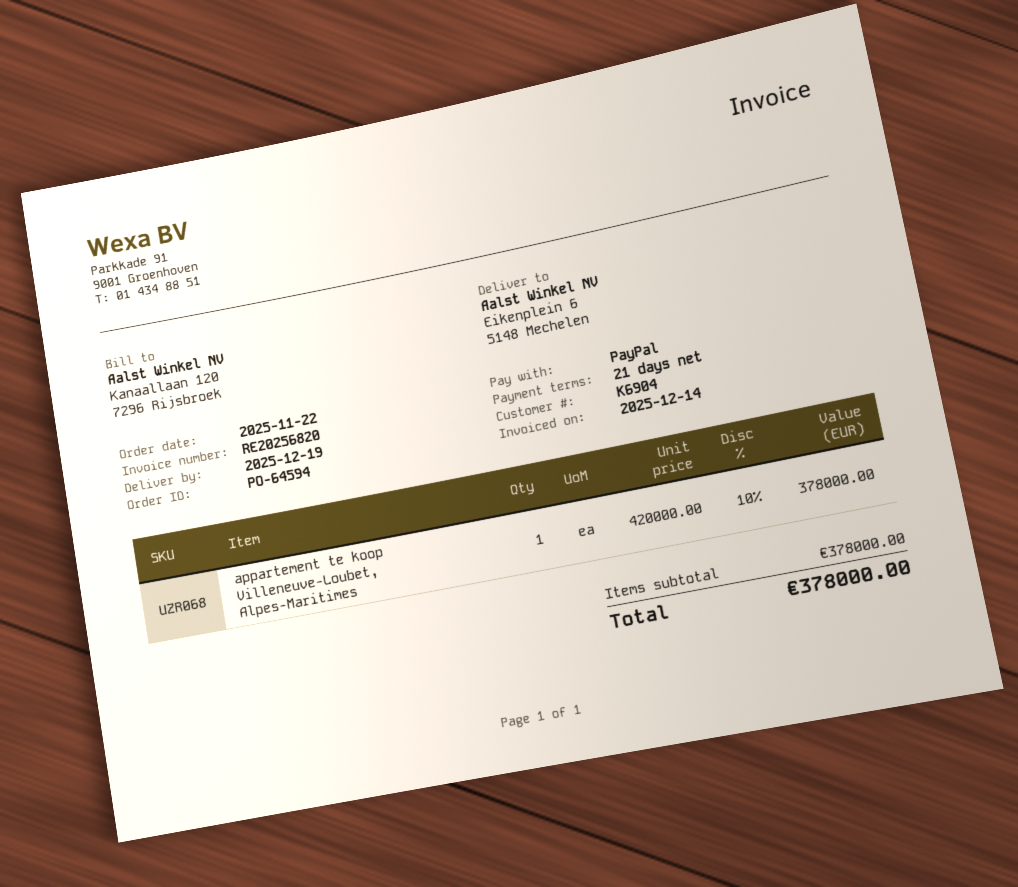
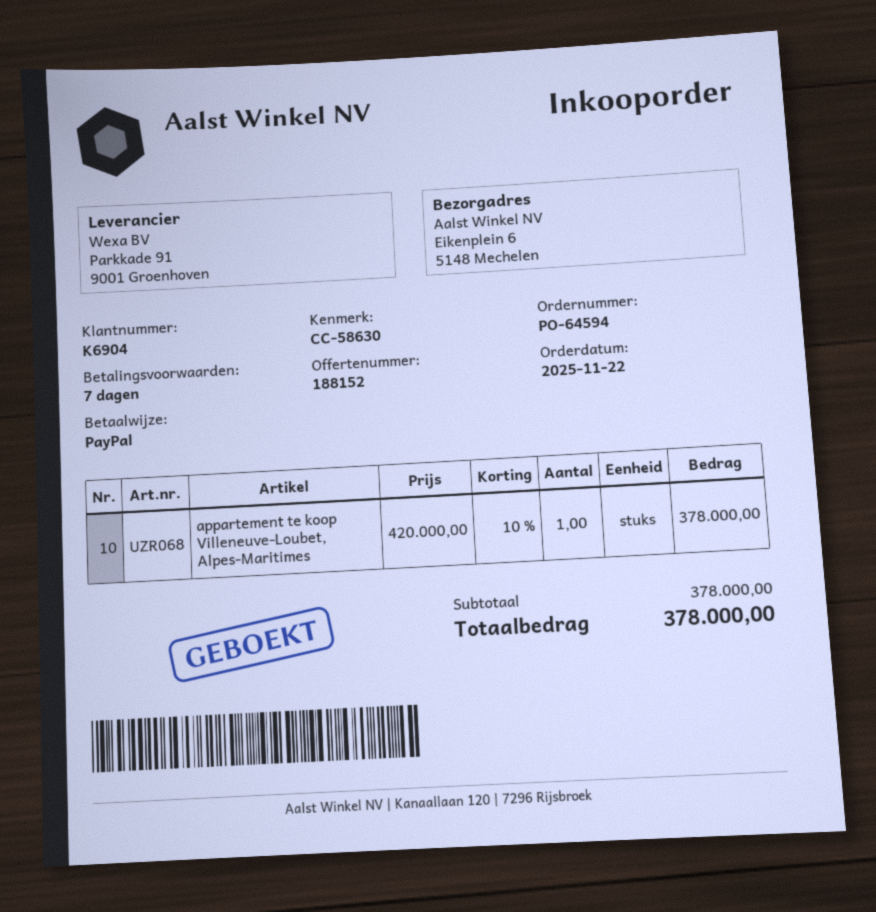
payment terms: 21 days -> 7 days

